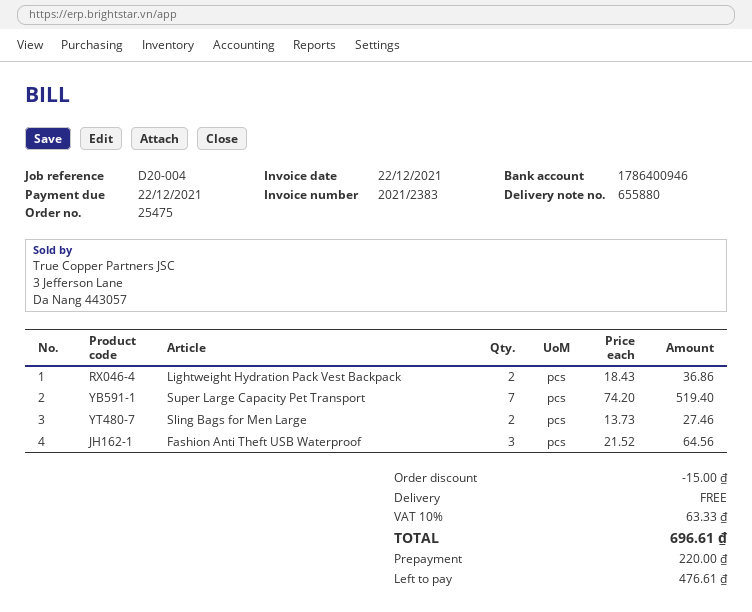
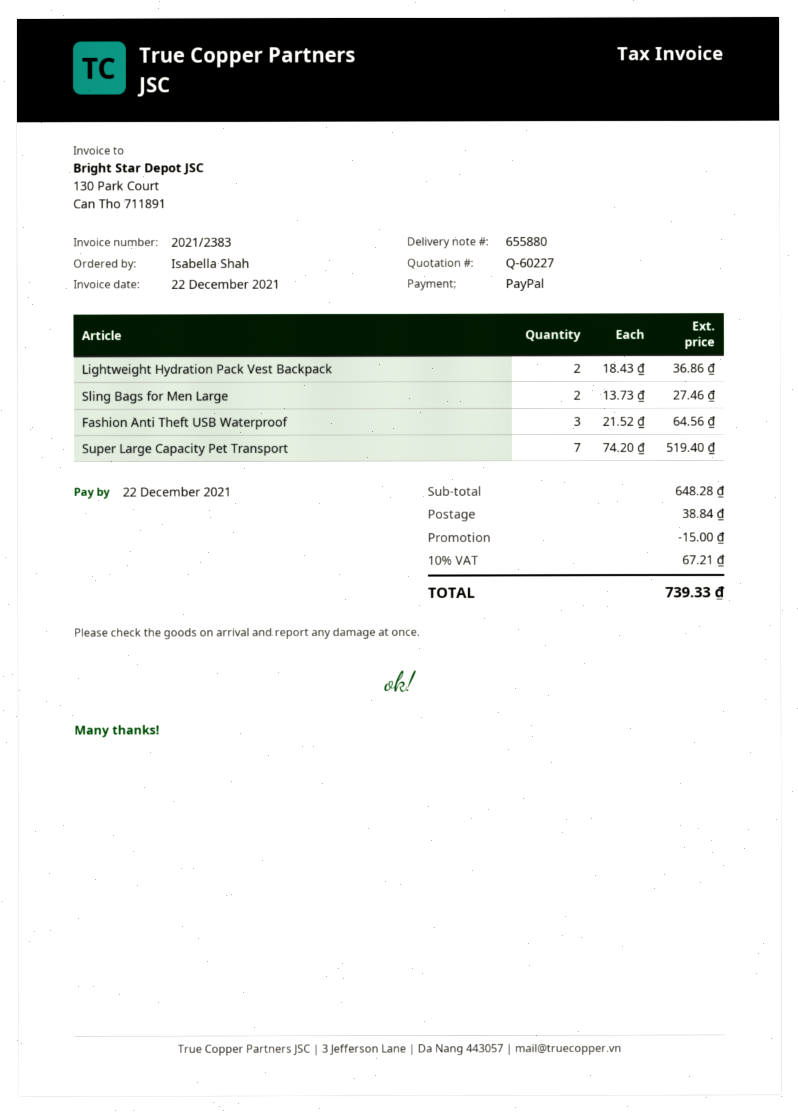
shipping: 0.00 -> 38.84
tax: 10% = 63.33 -> 10% = 67.21
total: 696.61 -> 739.33

